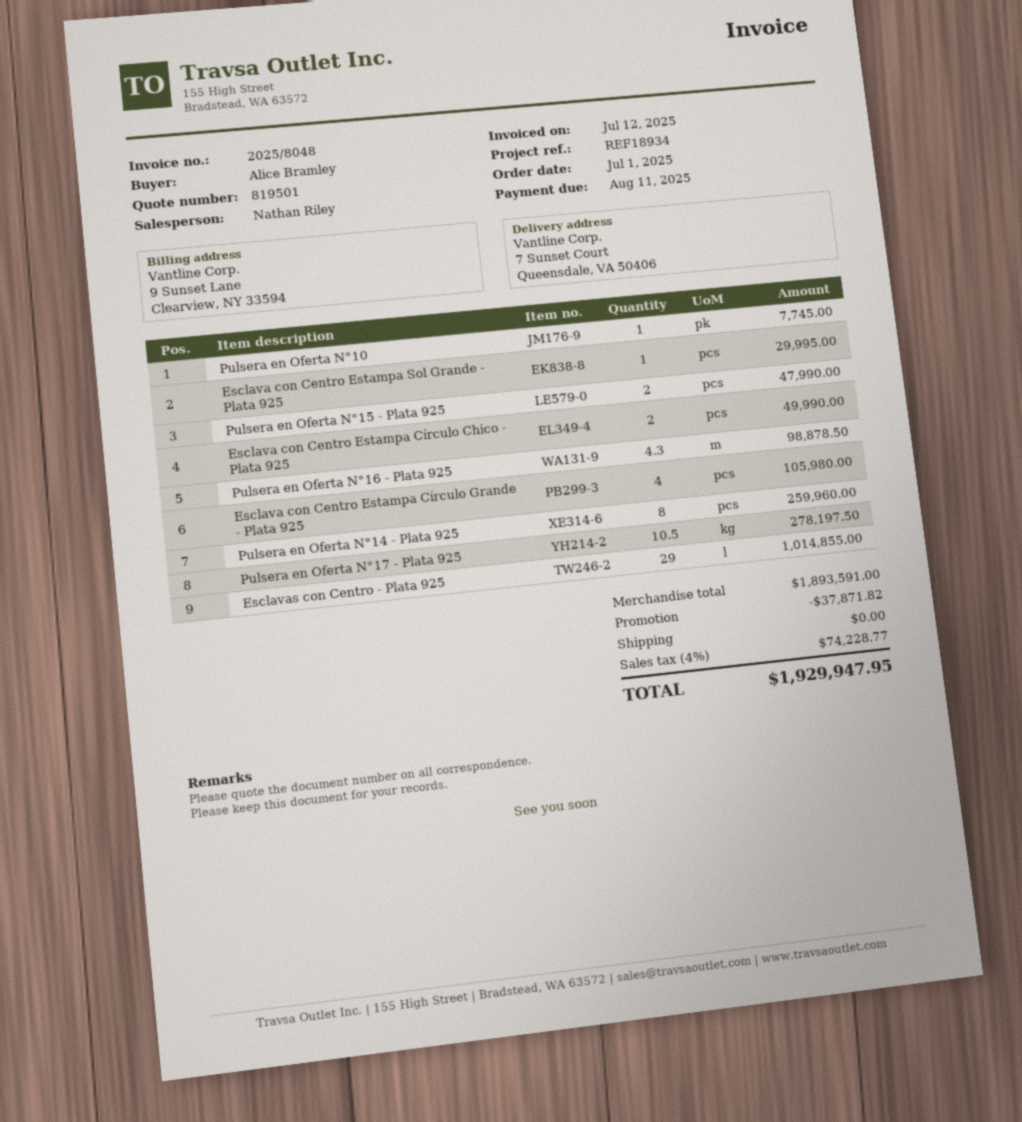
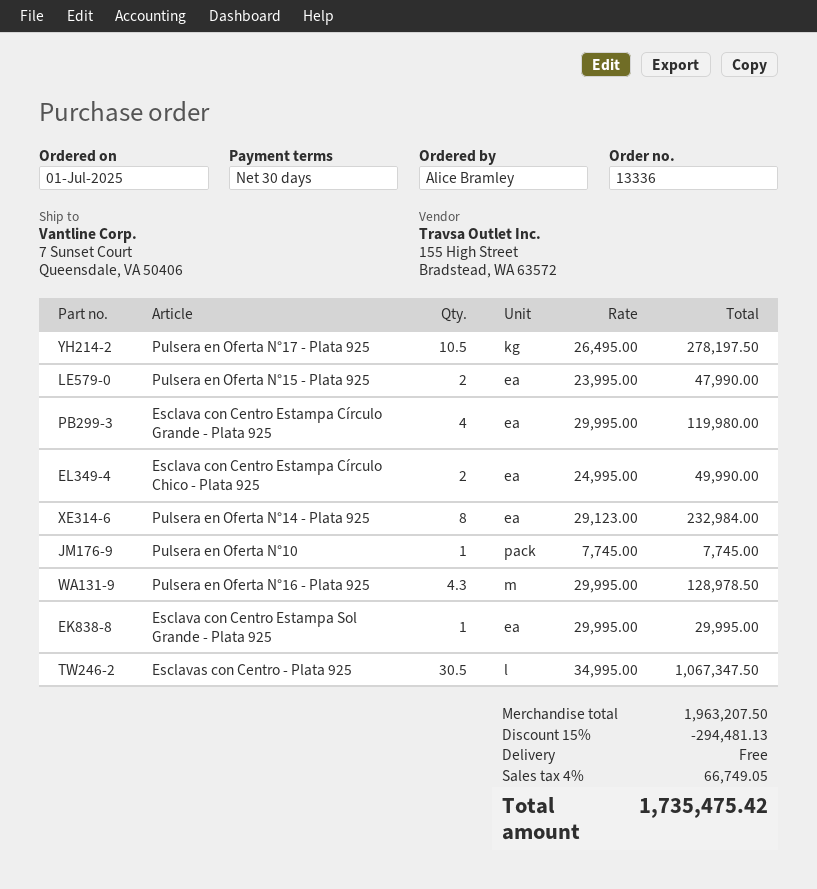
Pulsera en Oferta N°16 - Plata 925: 4.3 for 98878.50 -> 4.3 for 128978.50
Esclava con Centro Estampa Círculo Grande - Plata 925: 4 for 105980.00 -> 4 for 119980.00
Pulsera en Oferta N°14 - Plata 925: 8 for 259960.00 -> 8 for 232984.00
Esclavas con Centro - Plata 925: 29 for 1014855.00 -> 30.5 for 1067347.50
subtotal: 1893591.00 -> 1963207.50
discount: 37871.82 -> 294481.13
tax: 4% = 74228.77 -> 4% = 66749.05
total: 1929947.95 -> 1735475.42

